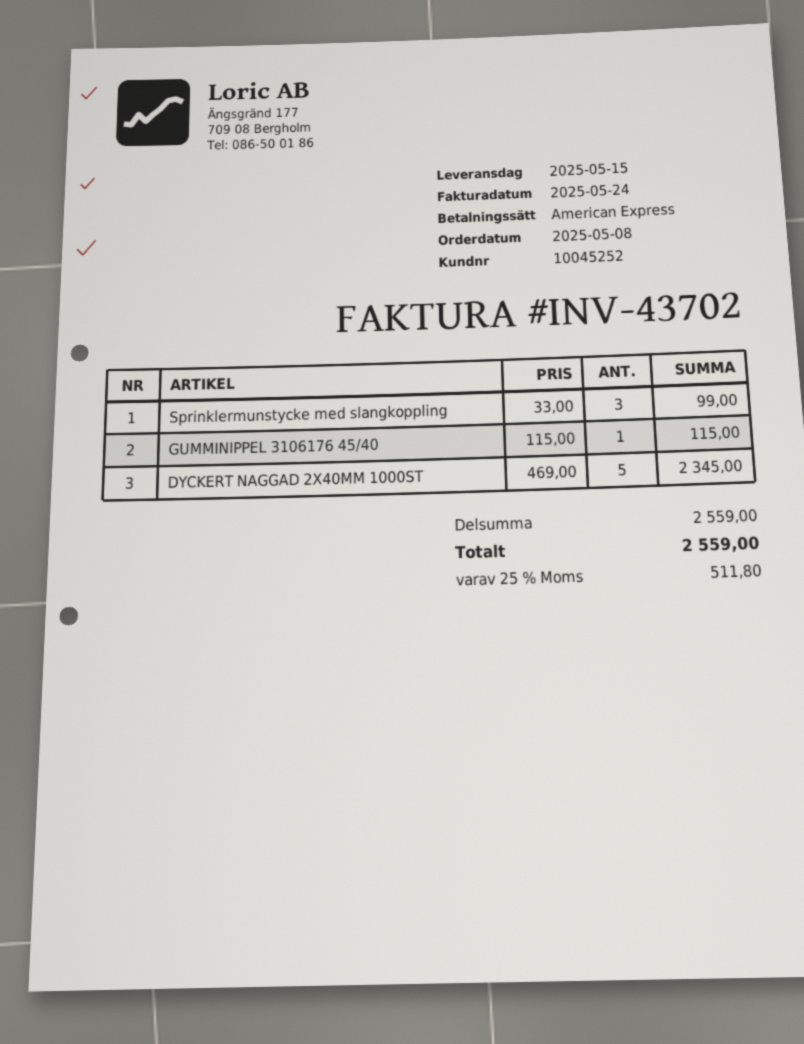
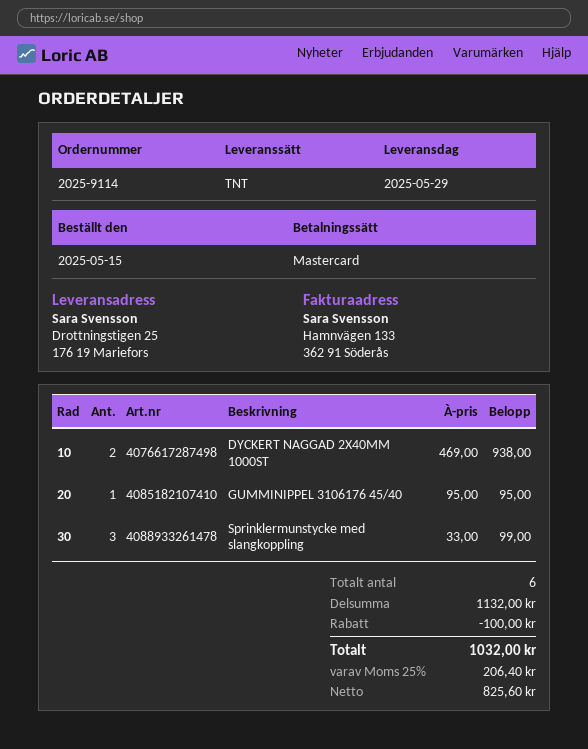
order date: 2025-05-08 -> 2025-05-15
delivery date: 2025-05-15 -> 2025-05-29
payment method: American Express -> Mastercard
GUMMINIPPEL 3106176 45/40: 1 x 115.00 = 115.00 -> 1 x 95.00 = 95.00
DYCKERT NAGGAD 2X40MM 1000ST: 5 x 469.00 = 2345.00 -> 2 x 469.00 = 938.00
subtotal: 2559.00 -> 1132.00
discount: none -> 100.00
tax: 25% = 511.80 -> 25% = 206.40
total: 2559.00 -> 1032.00

